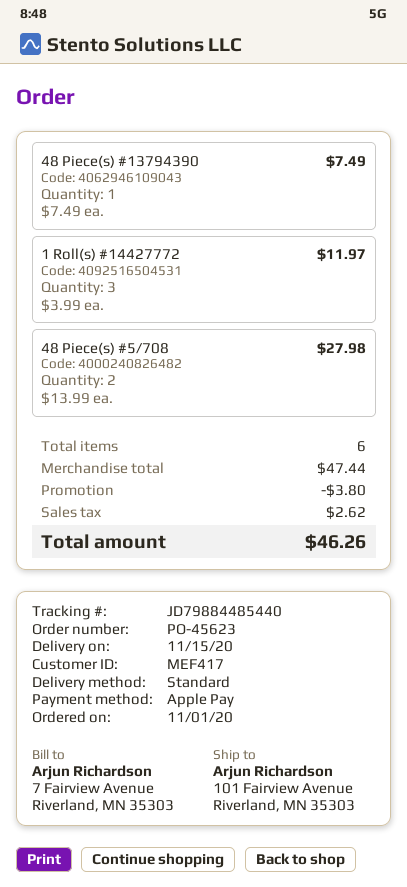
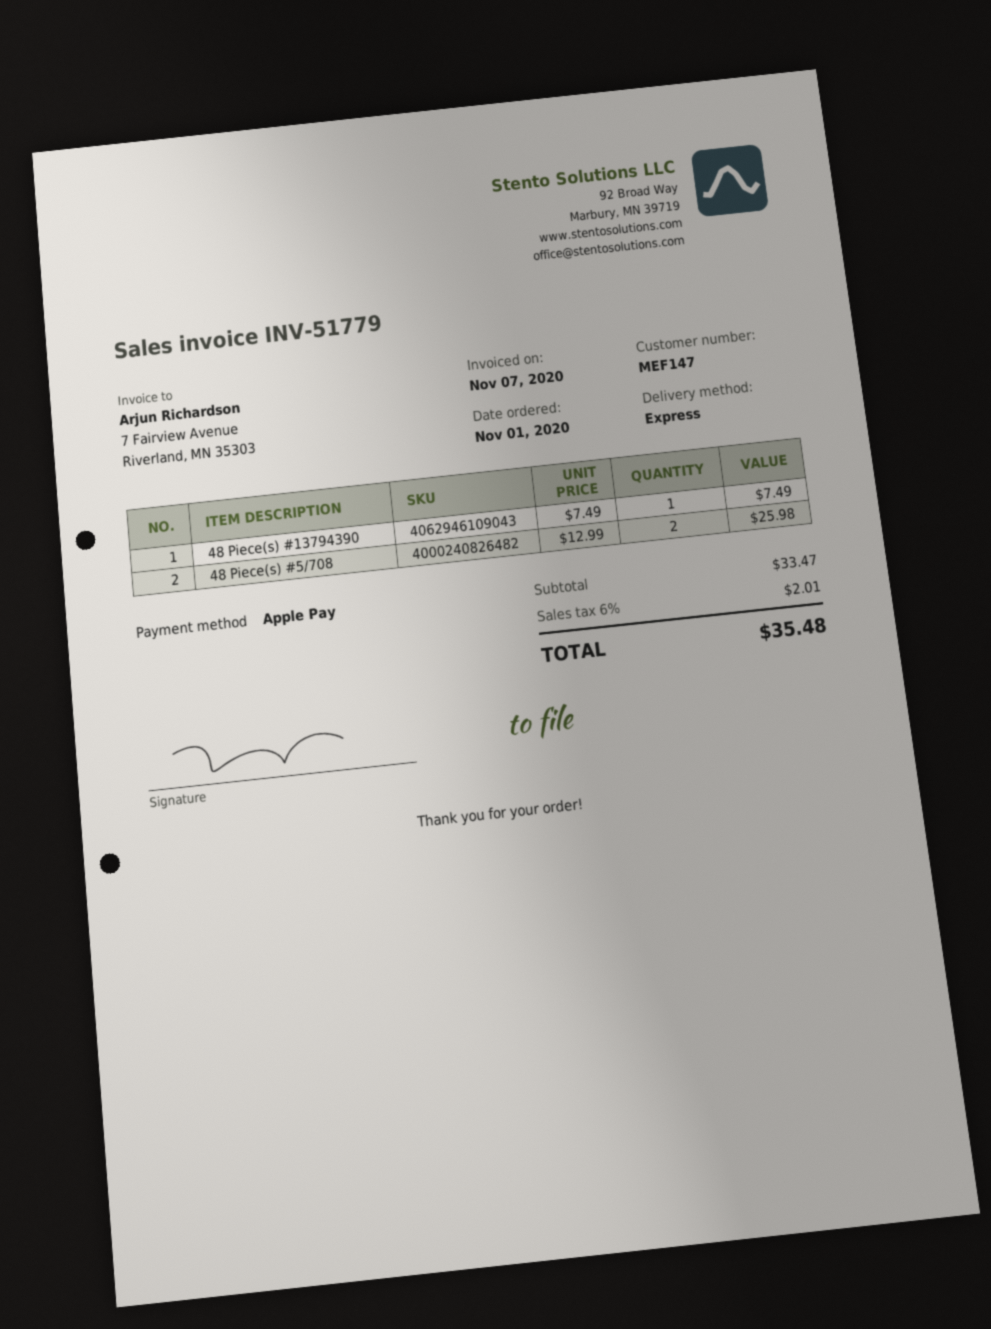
customer number: MEF417 -> MEF147
shipping method: standard -> express
1 Roll(s) #14427772: 3 x 3.99 = 11.97 -> none
48 Piece(s) #5/708: 2 x 13.99 = 27.98 -> 2 x 12.99 = 25.98
subtotal: 47.44 -> 33.47
discount: 3.80 -> none
tax: 2.62 -> 2.01
total: 46.26 -> 35.48

